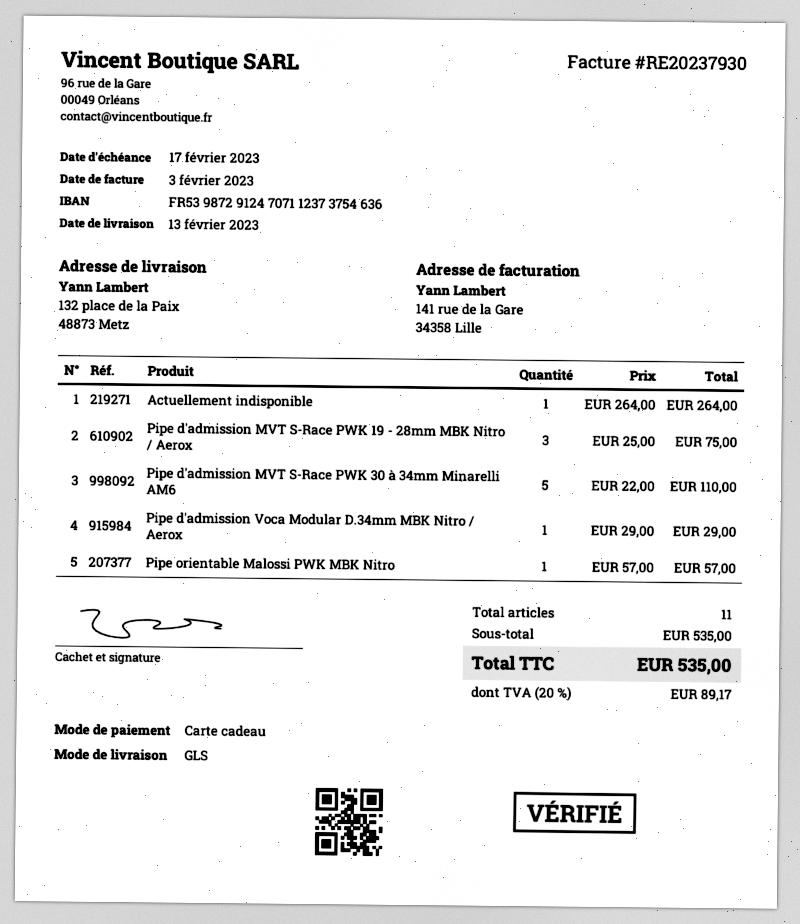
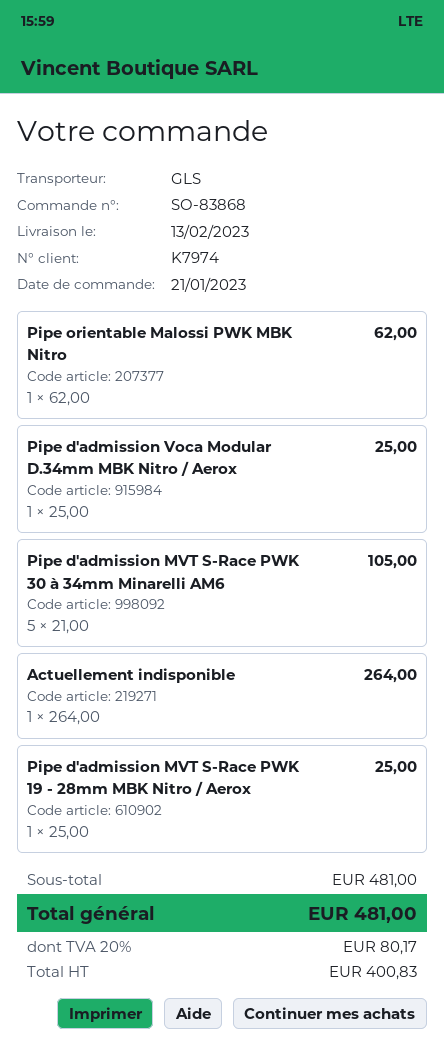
Pipe d'admission MVT S-Race PWK 19 - 28mm MBK Nitro / Aerox: 3 x 25.00 = 75.00 -> 1 x 25.00 = 25.00
Pipe d'admission MVT S-Race PWK 30 à 34mm Minarelli AM6: 5 x 22.00 = 110.00 -> 5 x 21.00 = 105.00
Pipe d'admission Voca Modular D.34mm MBK Nitro / Aerox: 1 x 29.00 = 29.00 -> 1 x 25.00 = 25.00
Pipe orientable Malossi PWK MBK Nitro: 1 x 57.00 = 57.00 -> 1 x 62.00 = 62.00
subtotal: 535.00 -> 481.00
tax: 20% = 89.17 -> 20% = 80.17
total: 535.00 -> 481.00

